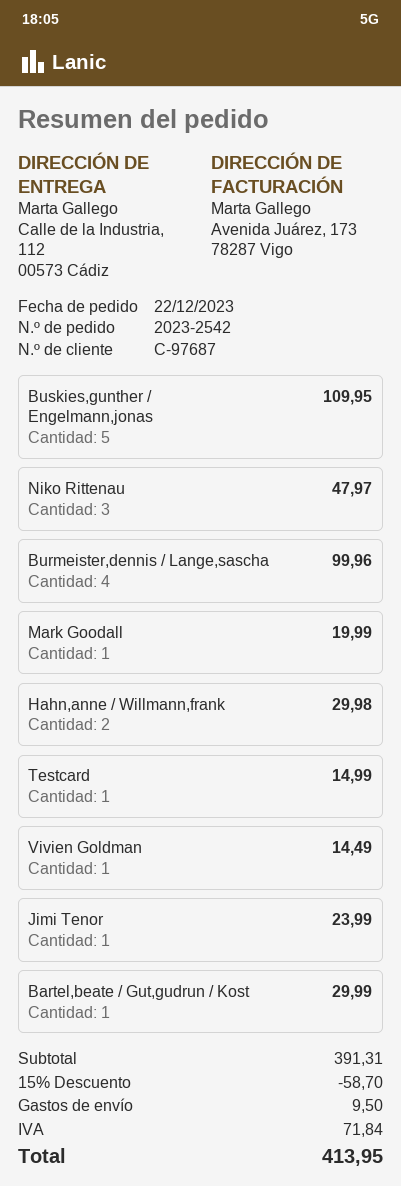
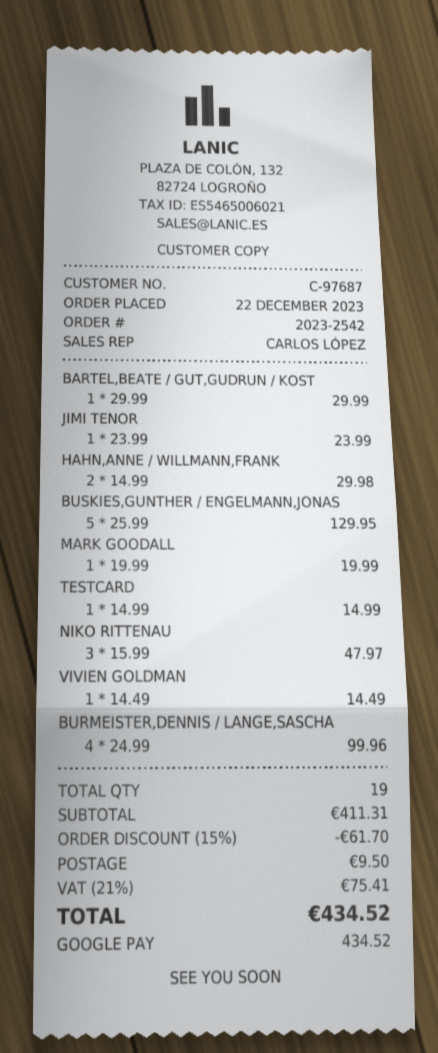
Buskies,gunther / Engelmann,jonas: 5 for 109.95 -> 5 for 129.95
subtotal: 391.31 -> 411.31
discount: 15% = 58.70 -> 15% = 61.70
tax: 71.84 -> 75.41
total: 413.95 -> 434.52

